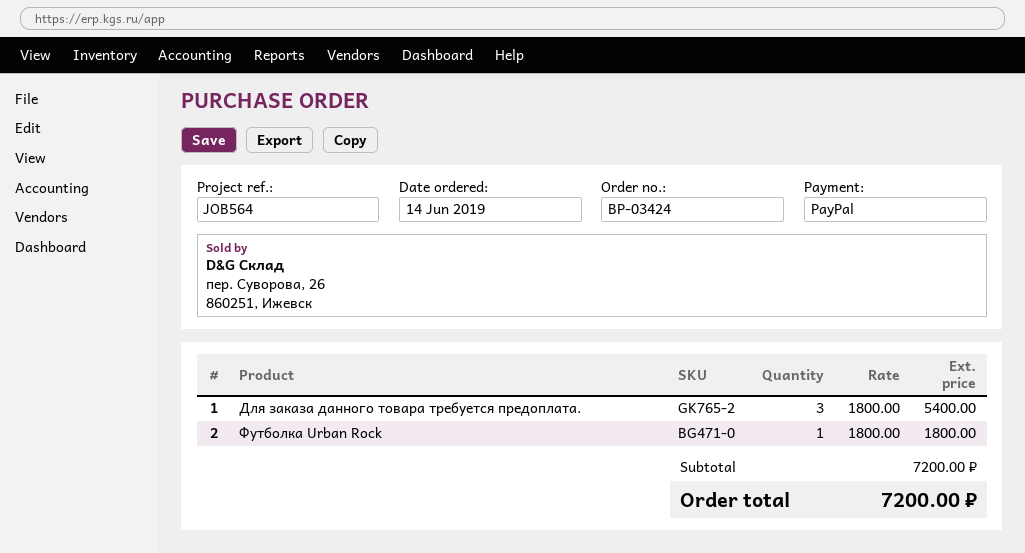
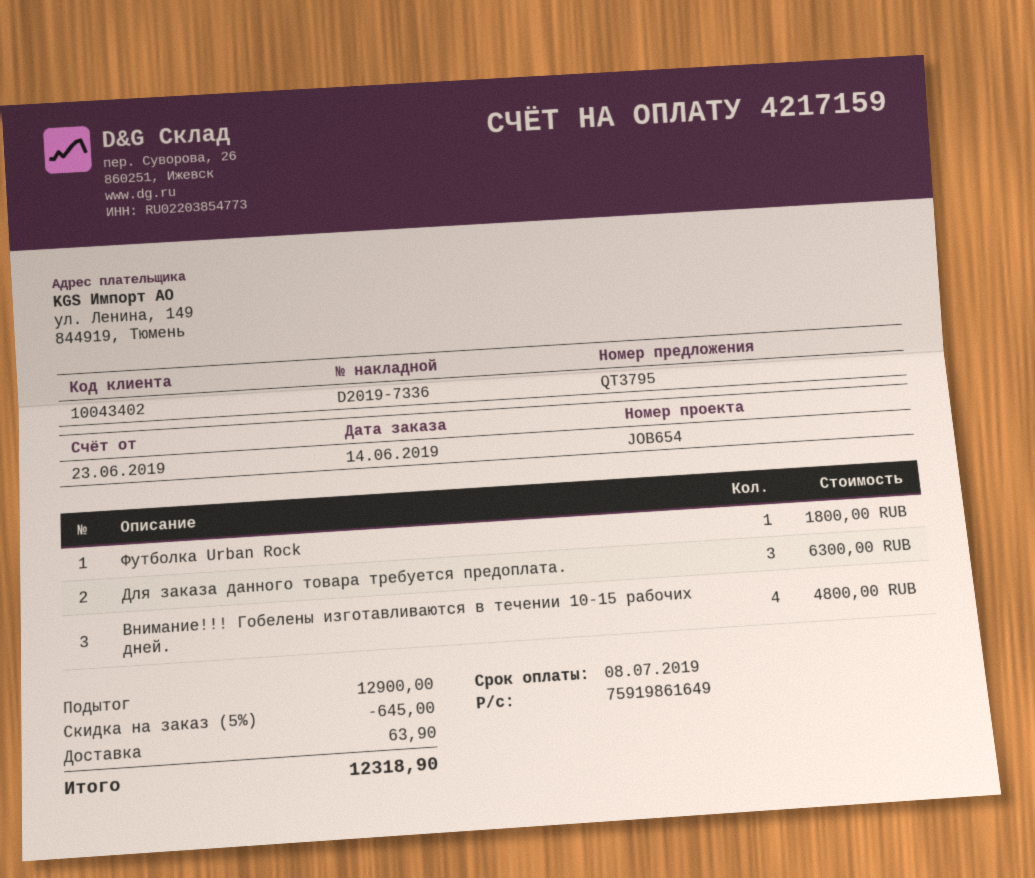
reference: JOB564 -> JOB654
Для заказа данного товара требуется предоплата.: 3 for 5400.00 -> 3 for 6300.00
Внимание!!! Гобелены изготавливаются в течении 10-15 рабочих дней.: none -> 4 for 4800.00
subtotal: 7200.00 -> 12900.00
discount: none -> 5% = 645.00
shipping: none -> 63.90
total: 7200.00 -> 12318.90

